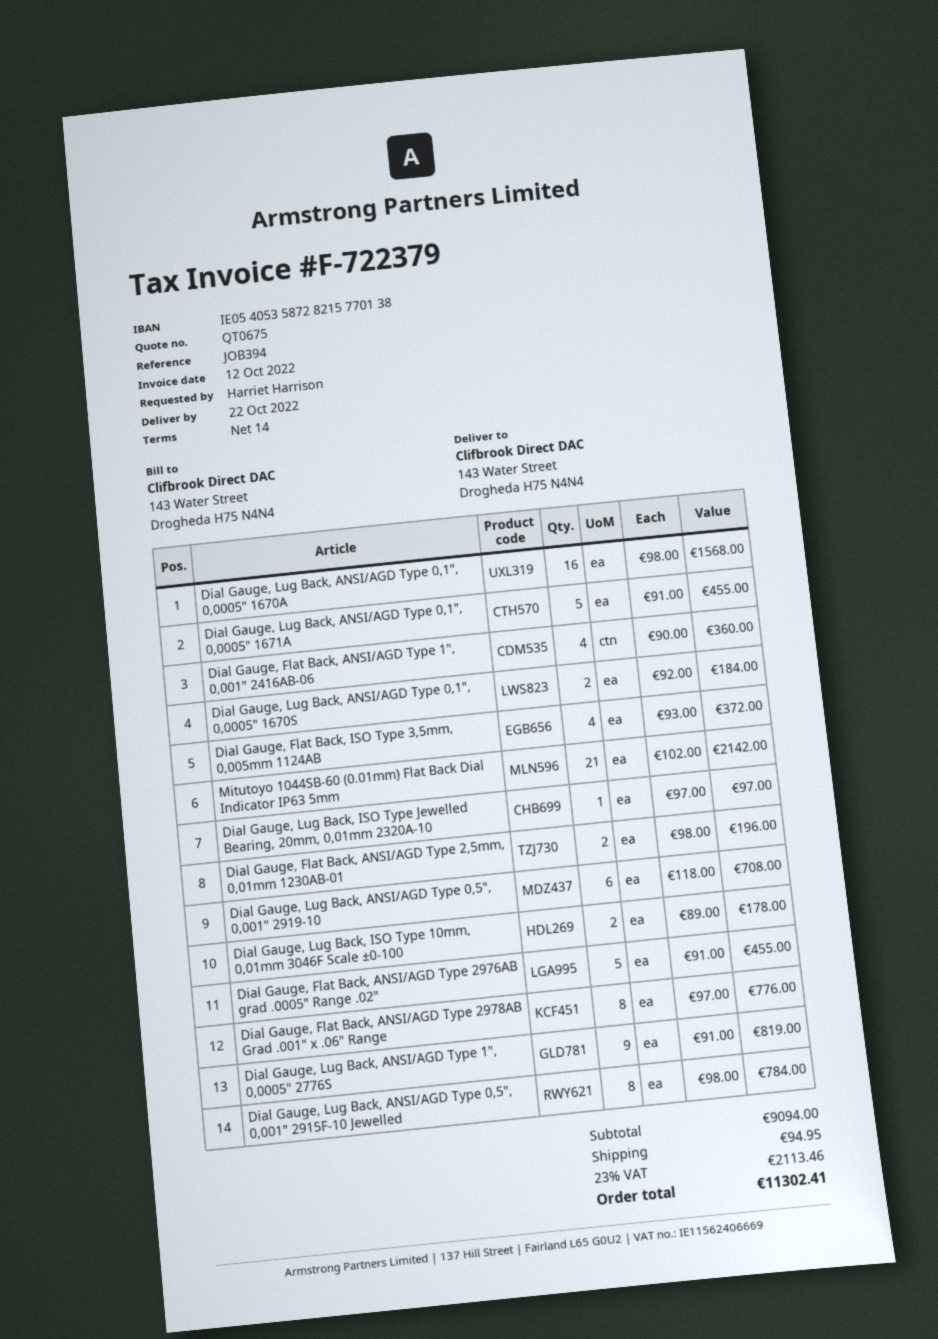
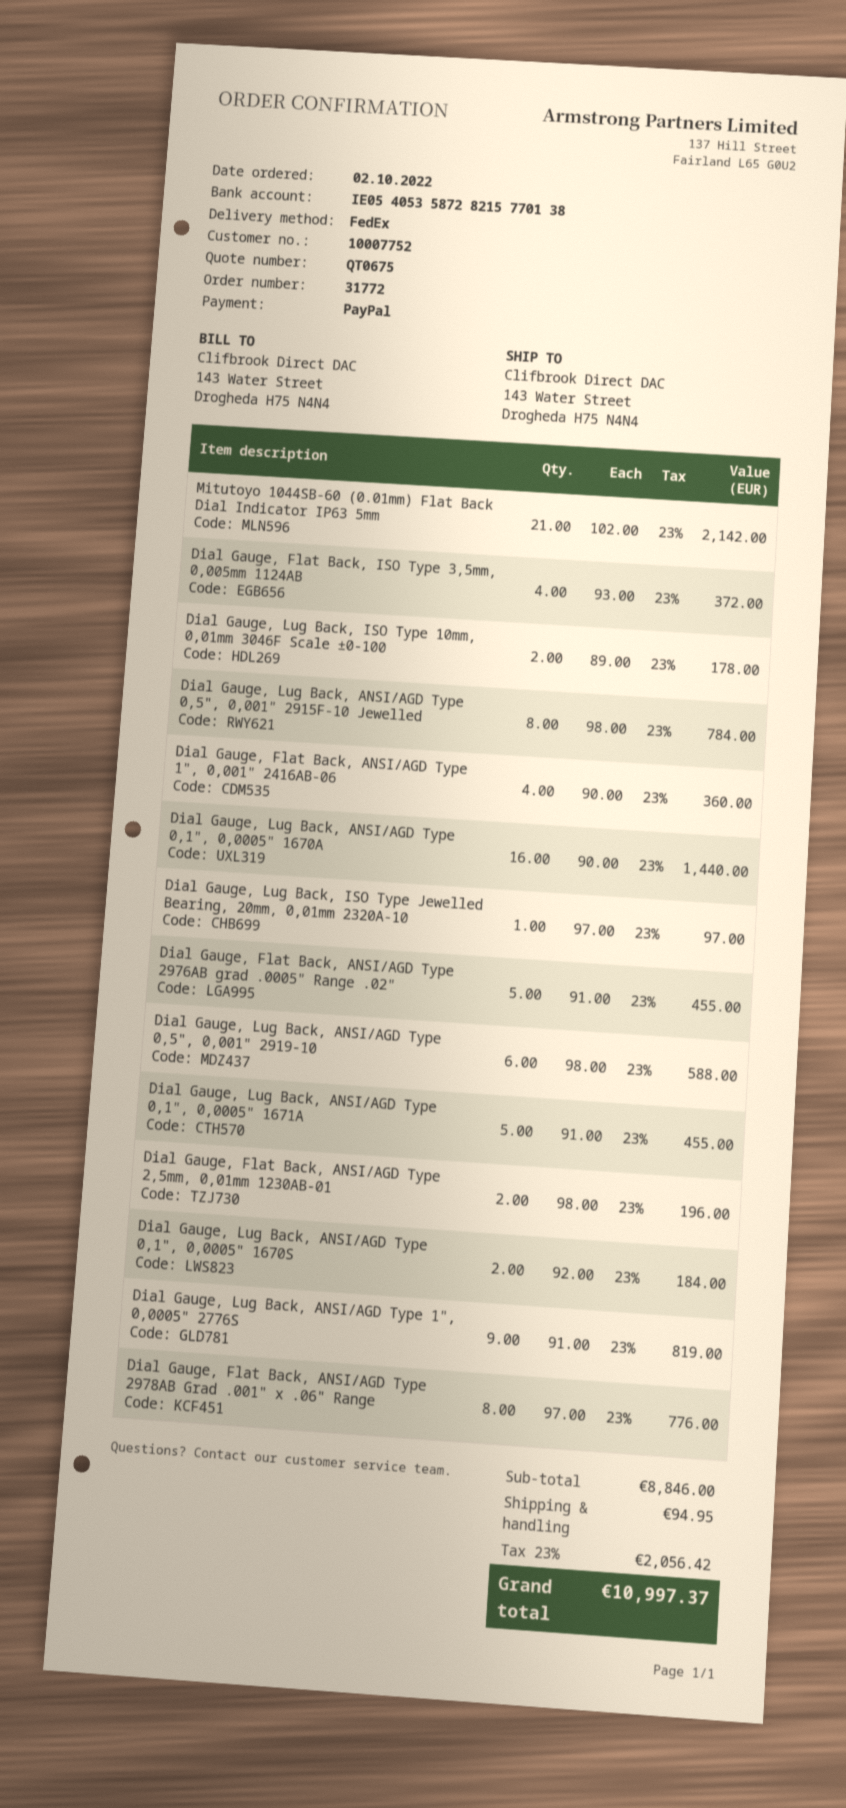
Dial Gauge, Lug Back, ANSI/AGD Type 0,1", 0,0005" 1670A: 16 x 98.00 = 1568.00 -> 16 x 90.00 = 1440.00
Dial Gauge, Lug Back, ANSI/AGD Type 0,5", 0,001" 2919-10: 6 x 118.00 = 708.00 -> 6 x 98.00 = 588.00
subtotal: 9094.00 -> 8846.00
tax: 23% = 2113.46 -> 23% = 2056.42
total: 11302.41 -> 10997.37

